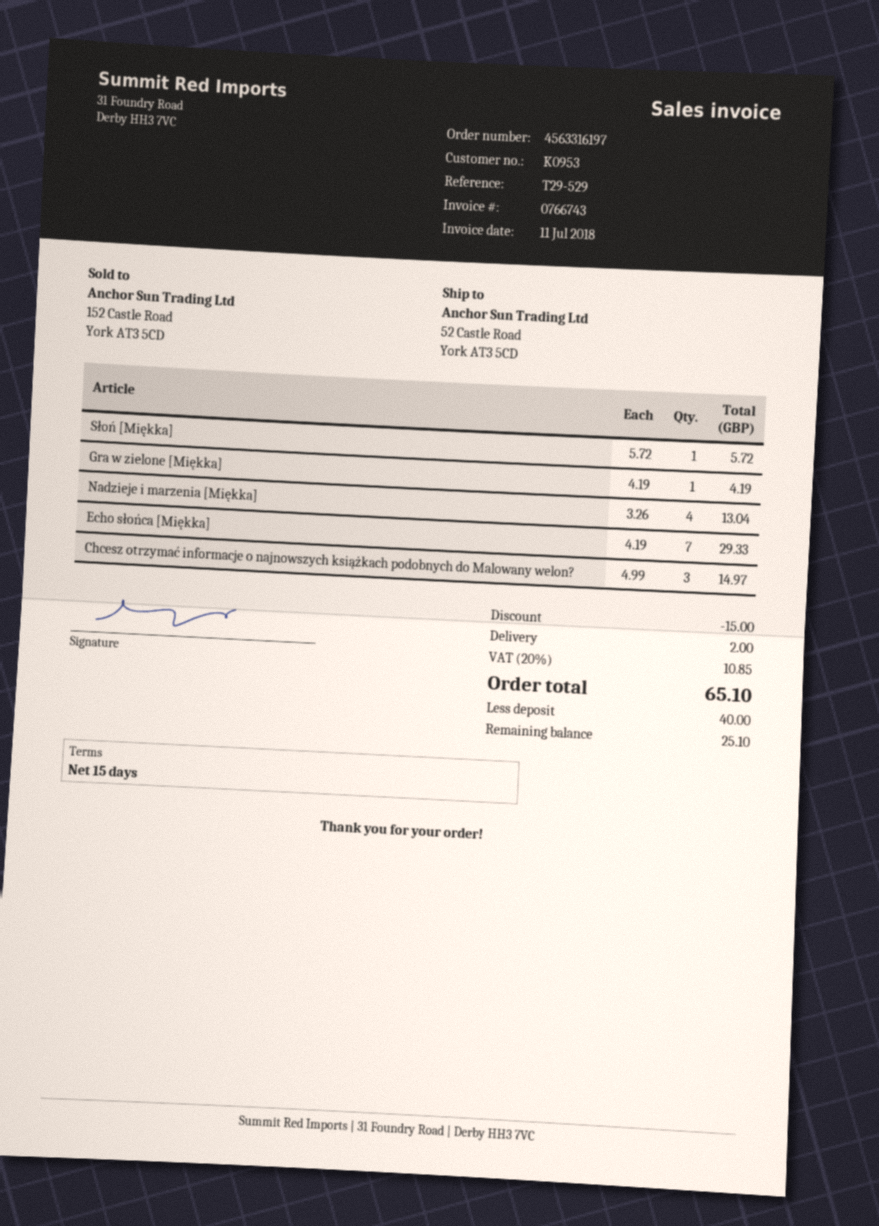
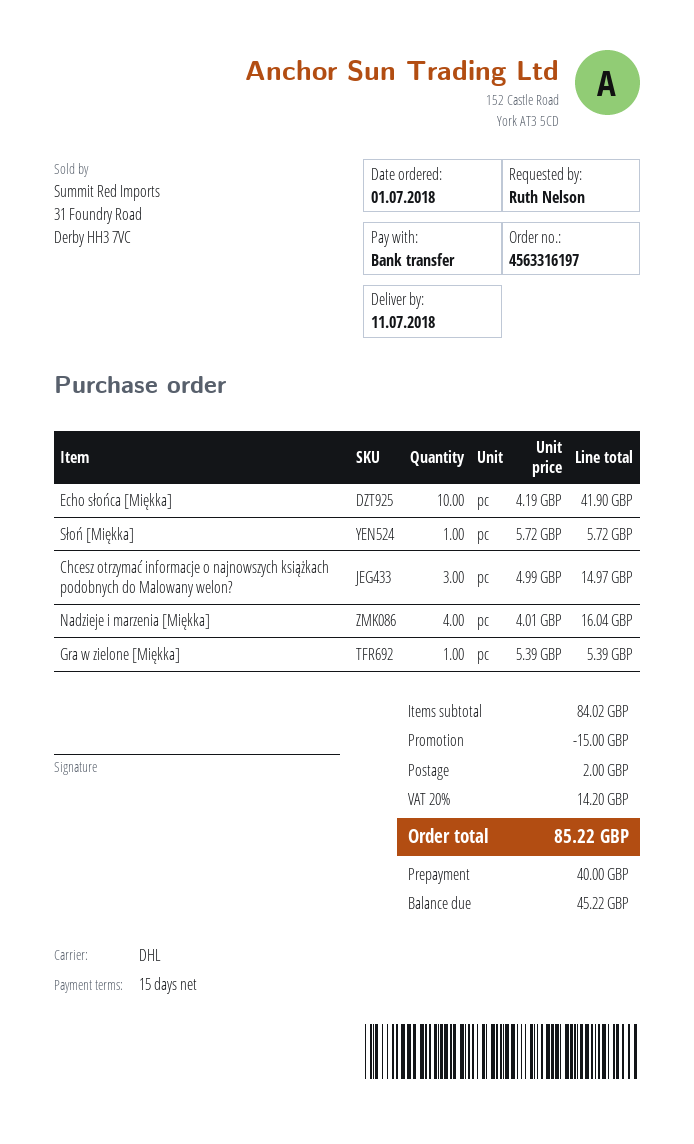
Gra w zielone [Miękka]: 1 x 4.19 = 4.19 -> 1 x 5.39 = 5.39
Nadzieje i marzenia [Miękka]: 4 x 3.26 = 13.04 -> 4 x 4.01 = 16.04
Echo słońca [Miękka]: 7 x 4.19 = 29.33 -> 10 x 4.19 = 41.90
tax: 20% = 10.85 -> 20% = 14.20
total: 65.10 -> 85.22
balance: 25.10 -> 45.22

